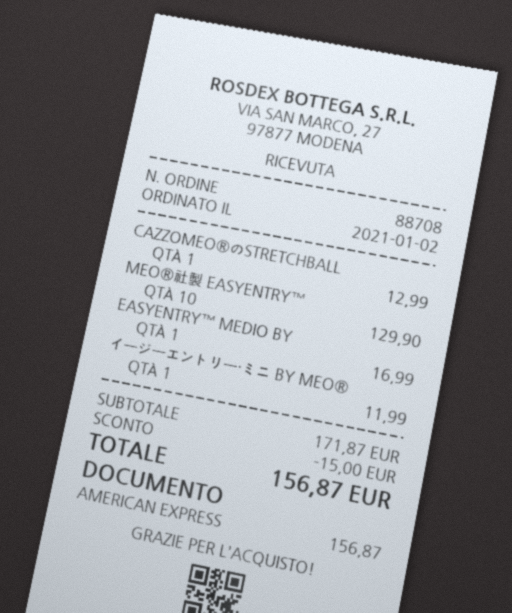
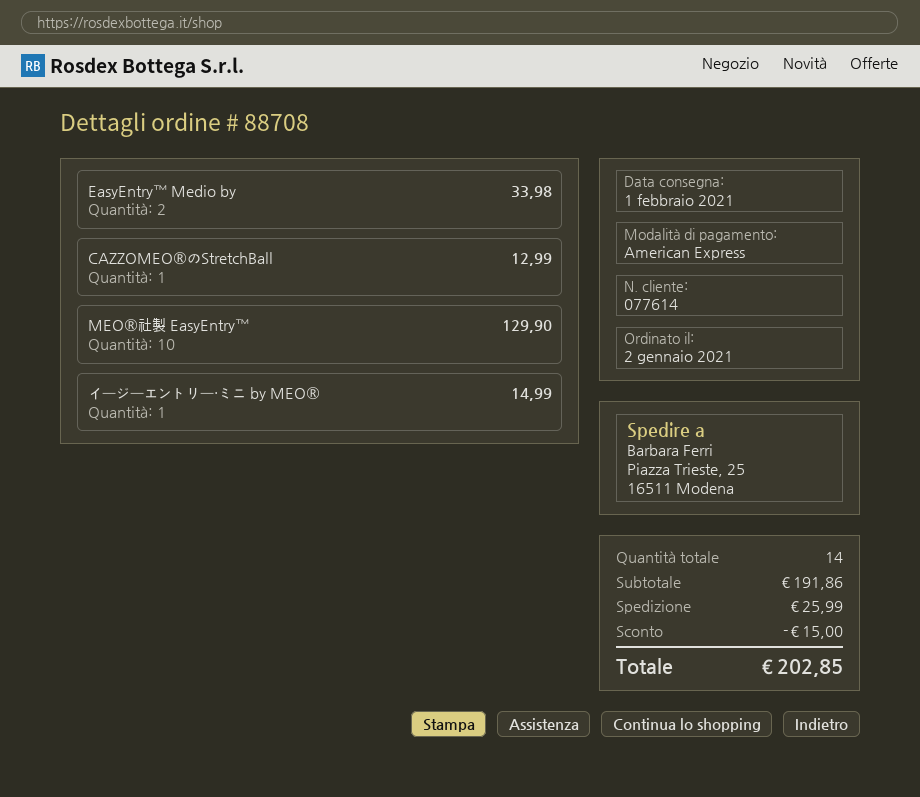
EASYENTRY™ MEDIO BY: 1 for 16.99 -> 2 for 33.98
イージーエントリー・ミニ BY MEO®: 1 for 11.99 -> 1 for 14.99
subtotal: 171.87 -> 191.86
shipping: none -> 25.99
total: 156.87 -> 202.85

